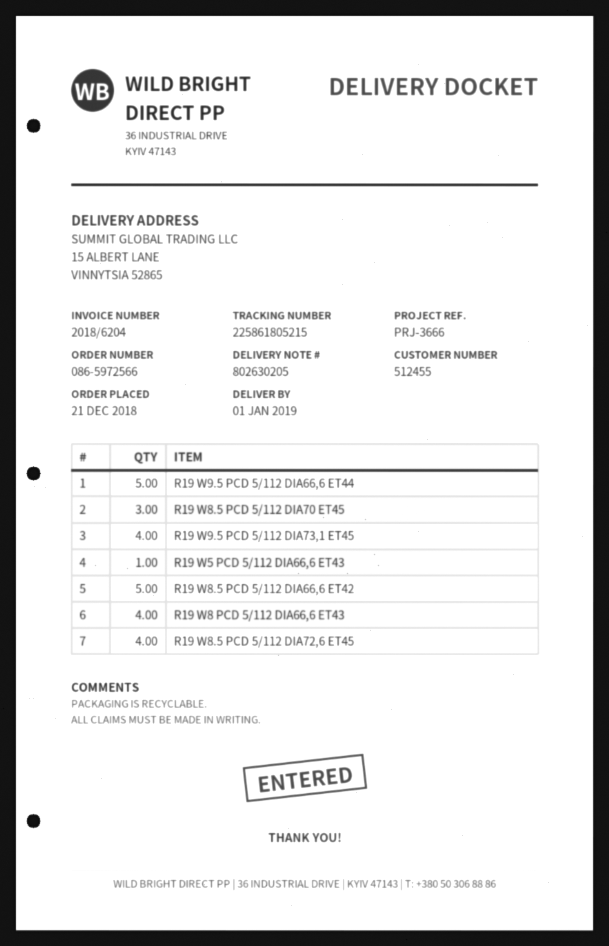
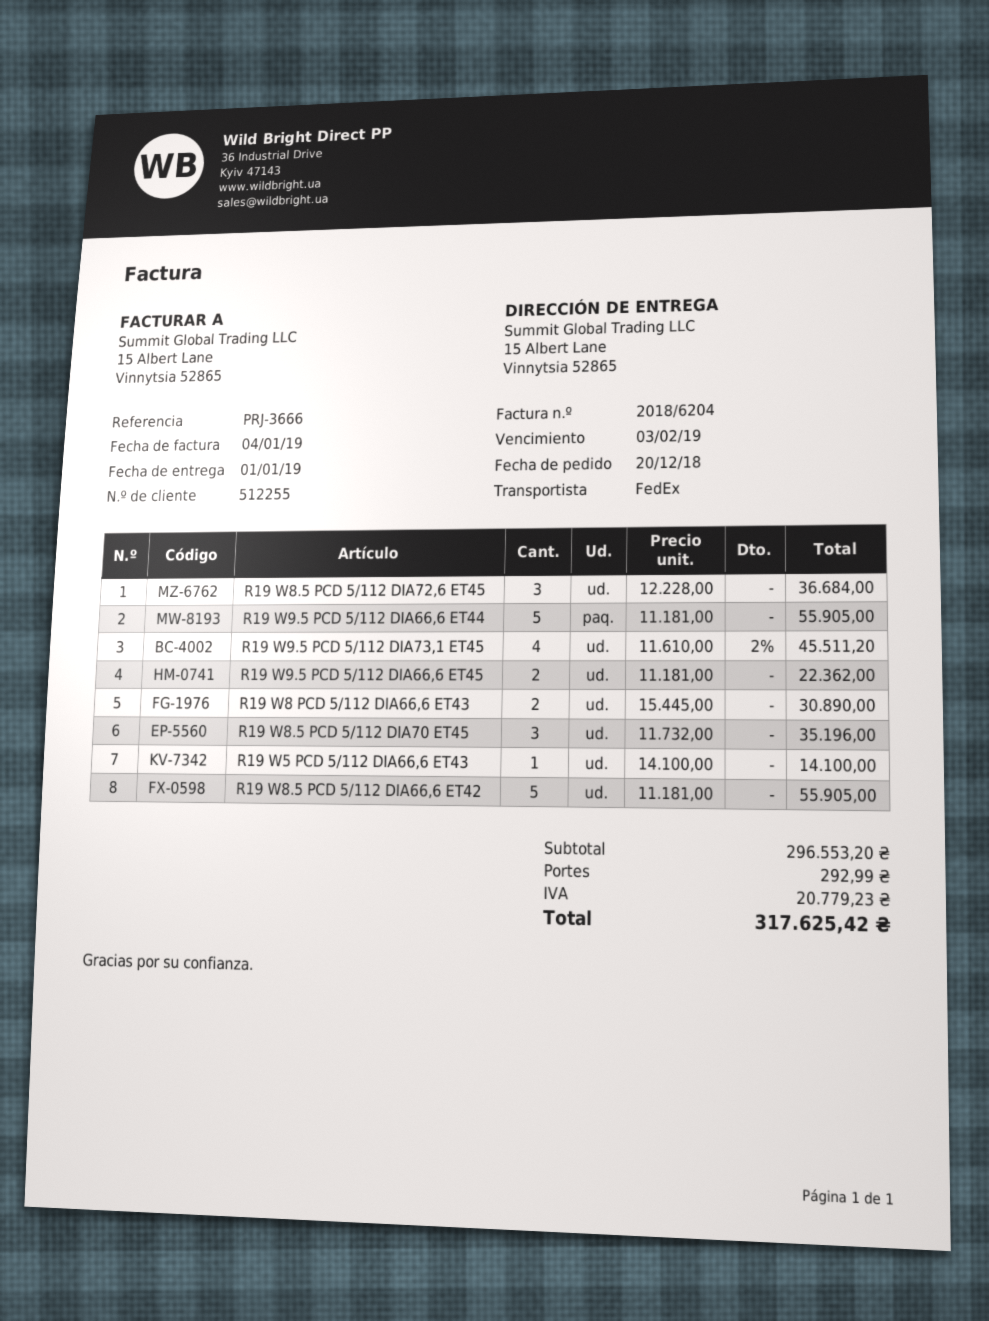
order date: 2018-12-21 -> 2018-12-20
customer number: 512455 -> 512255
R19 W8 PCD 5/112 DIA66,6 ET43: 4 -> 2
R19 W8.5 PCD 5/112 DIA72,6 ET45: 4 -> 3
R19 W9.5 PCD 5/112 DIA66,6 ET45: none -> 2

